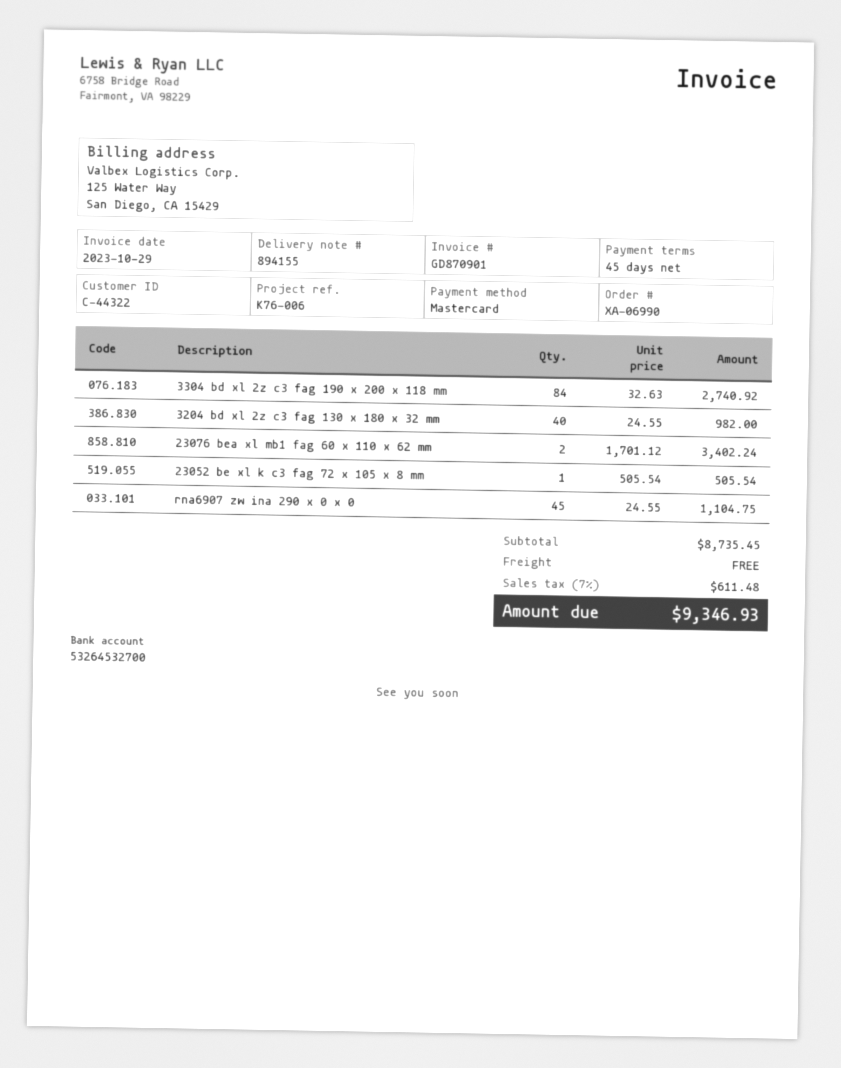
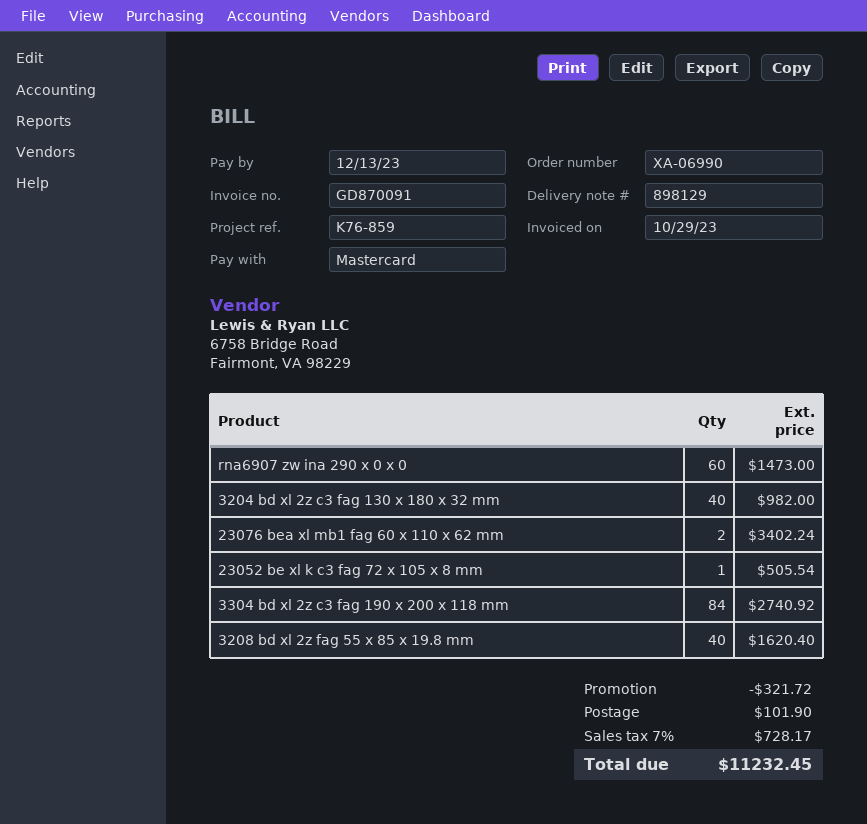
delivery note number: 894155 -> 898129
invoice number: GD870901 -> GD870091
reference: K76-006 -> K76-859
rna6907 zw ina 290 x 0 x 0: 45 for 1104.75 -> 60 for 1473.00
3208 bd xl 2z fag 55 x 85 x 19.8 mm: none -> 40 for 1620.40
discount: none -> 321.72
shipping: 0.00 -> 101.90
tax: 7% = 611.48 -> 7% = 728.17
total: 9346.93 -> 11232.45

